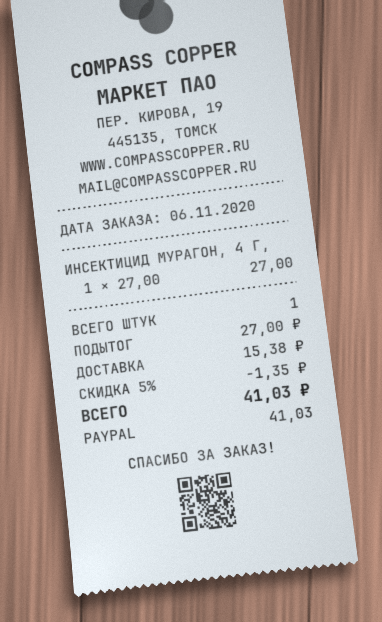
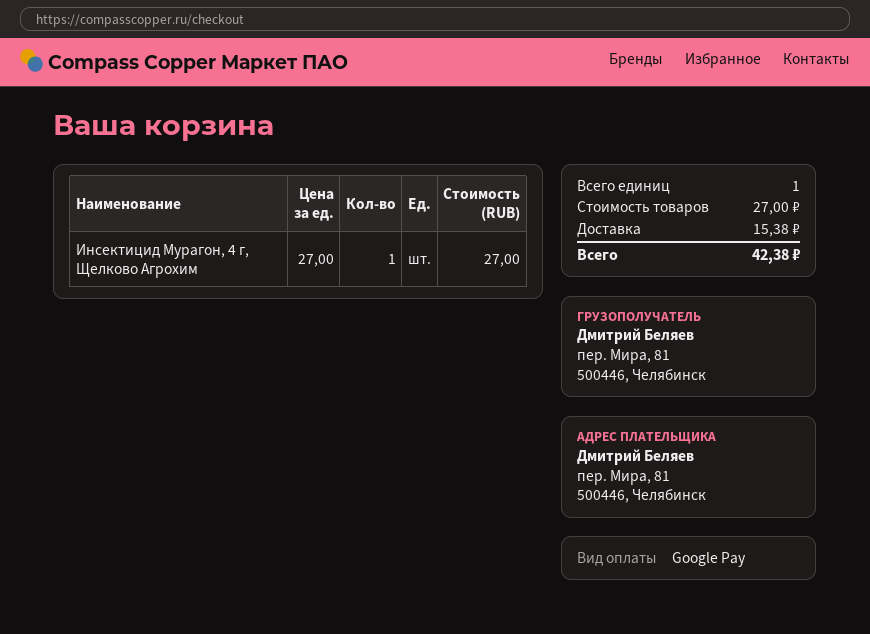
payment method: PayPal -> Google Pay
discount: 5% = 1.35 -> none
total: 41.03 -> 42.38

